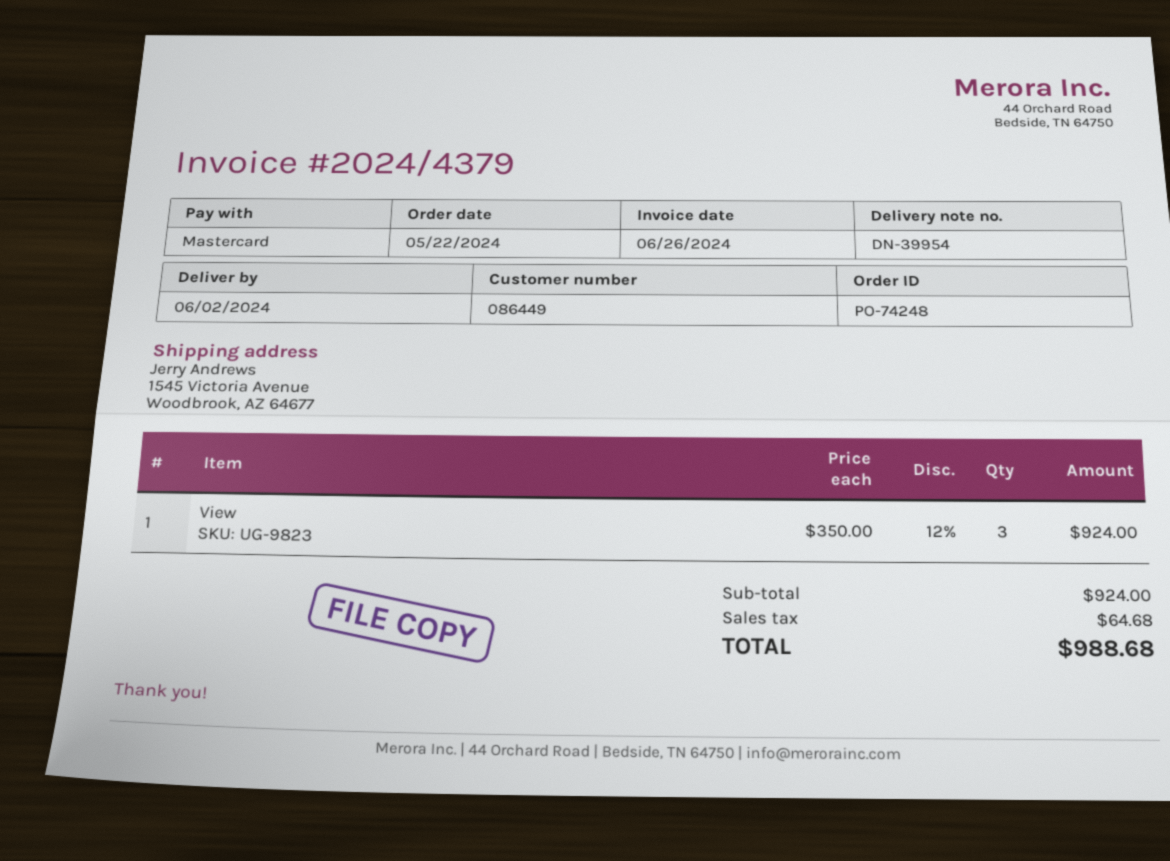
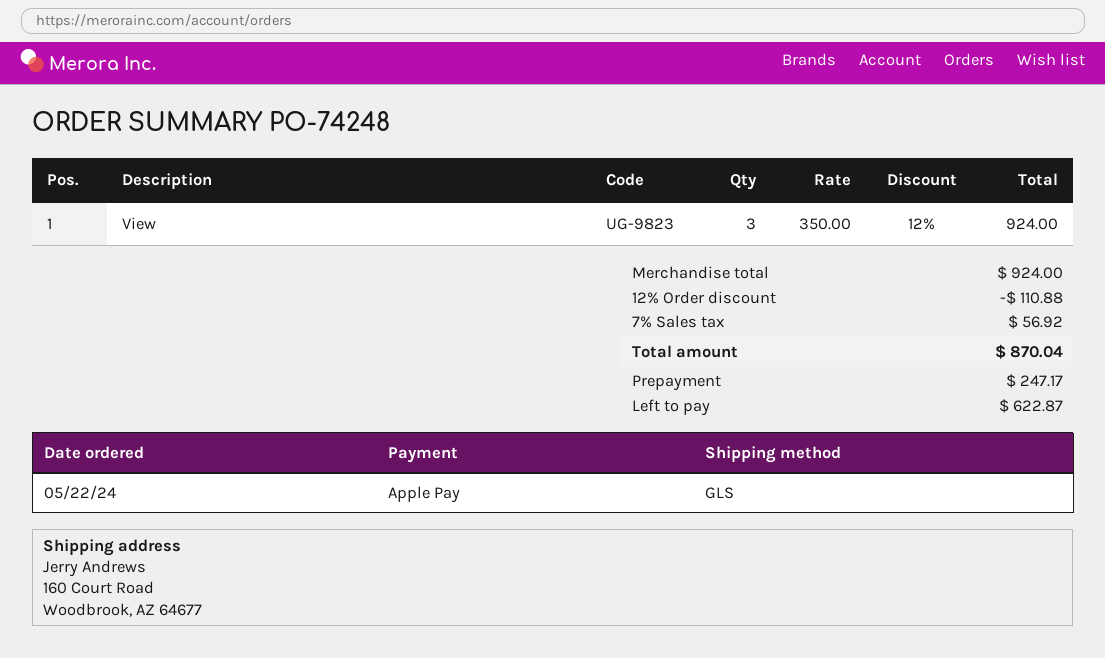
payment method: Mastercard -> Apple Pay
ship to: 1545 Victoria Avenue, Woodbrook, AZ 64677 -> 160 Court Road, Woodbrook, AZ 64677
discount: none -> 12% = 110.88
tax: 64.68 -> 56.92
total: 988.68 -> 870.04

